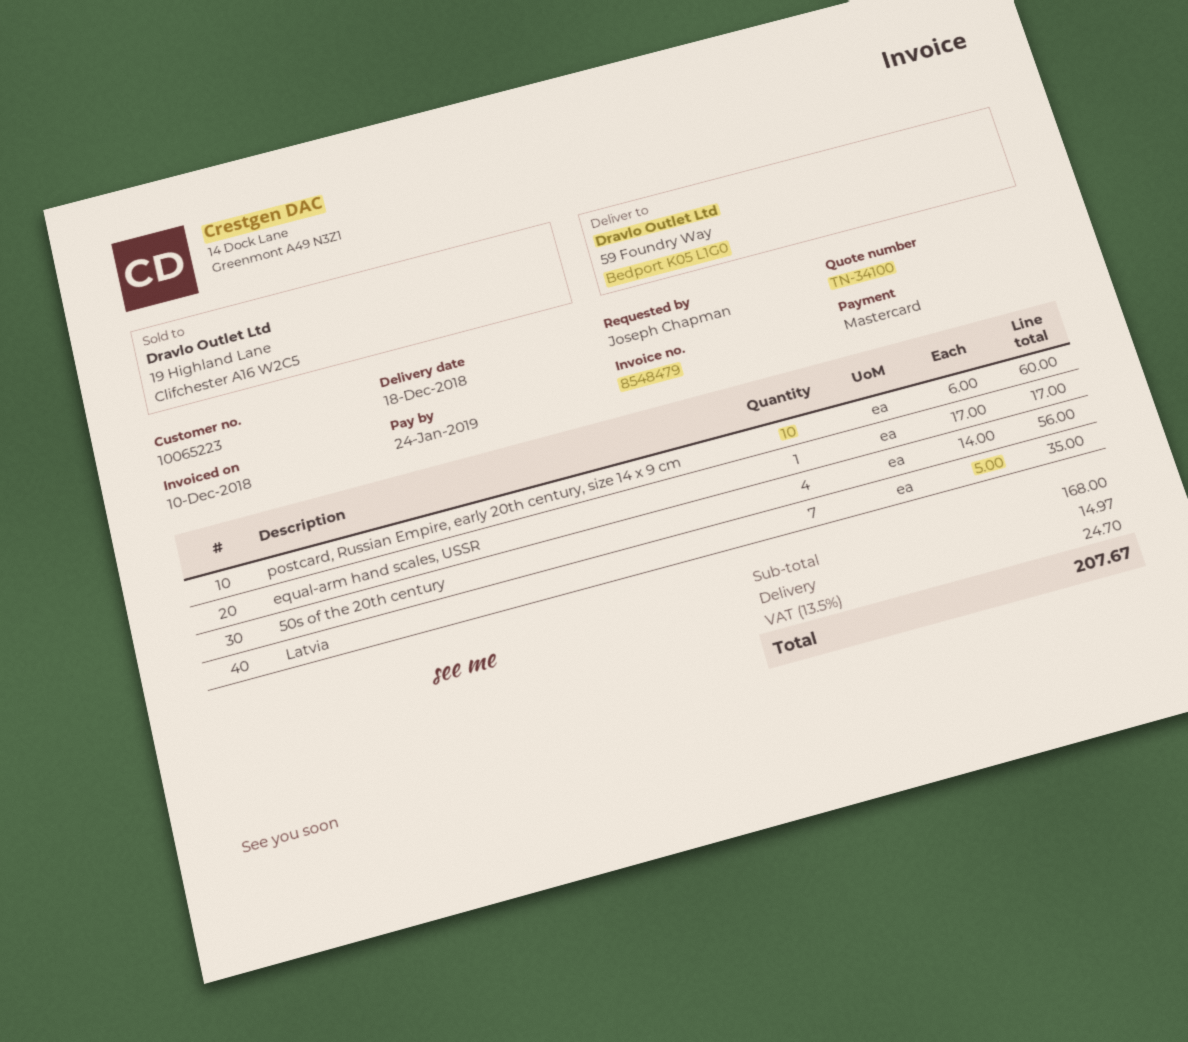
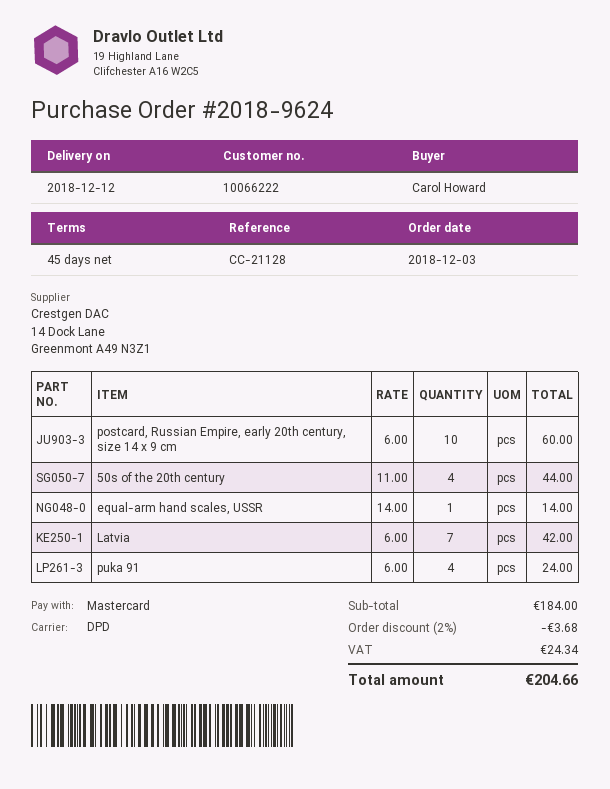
delivery date: 2018-12-18 -> 2018-12-12
customer number: 10065223 -> 10066222
ordered by: Joseph Chapman -> Carol Howard
equal-arm hand scales, USSR: 1 x 17.00 = 17.00 -> 1 x 14.00 = 14.00
50s of the 20th century: 4 x 14.00 = 56.00 -> 4 x 11.00 = 44.00
Latvia: 7 x 5.00 = 35.00 -> 7 x 6.00 = 42.00
puka 91: none -> 4 x 6.00 = 24.00
subtotal: 168.00 -> 184.00
discount: none -> 2% = 3.68
shipping: 14.97 -> none
tax: 24.70 -> 24.34
total: 207.67 -> 204.66

